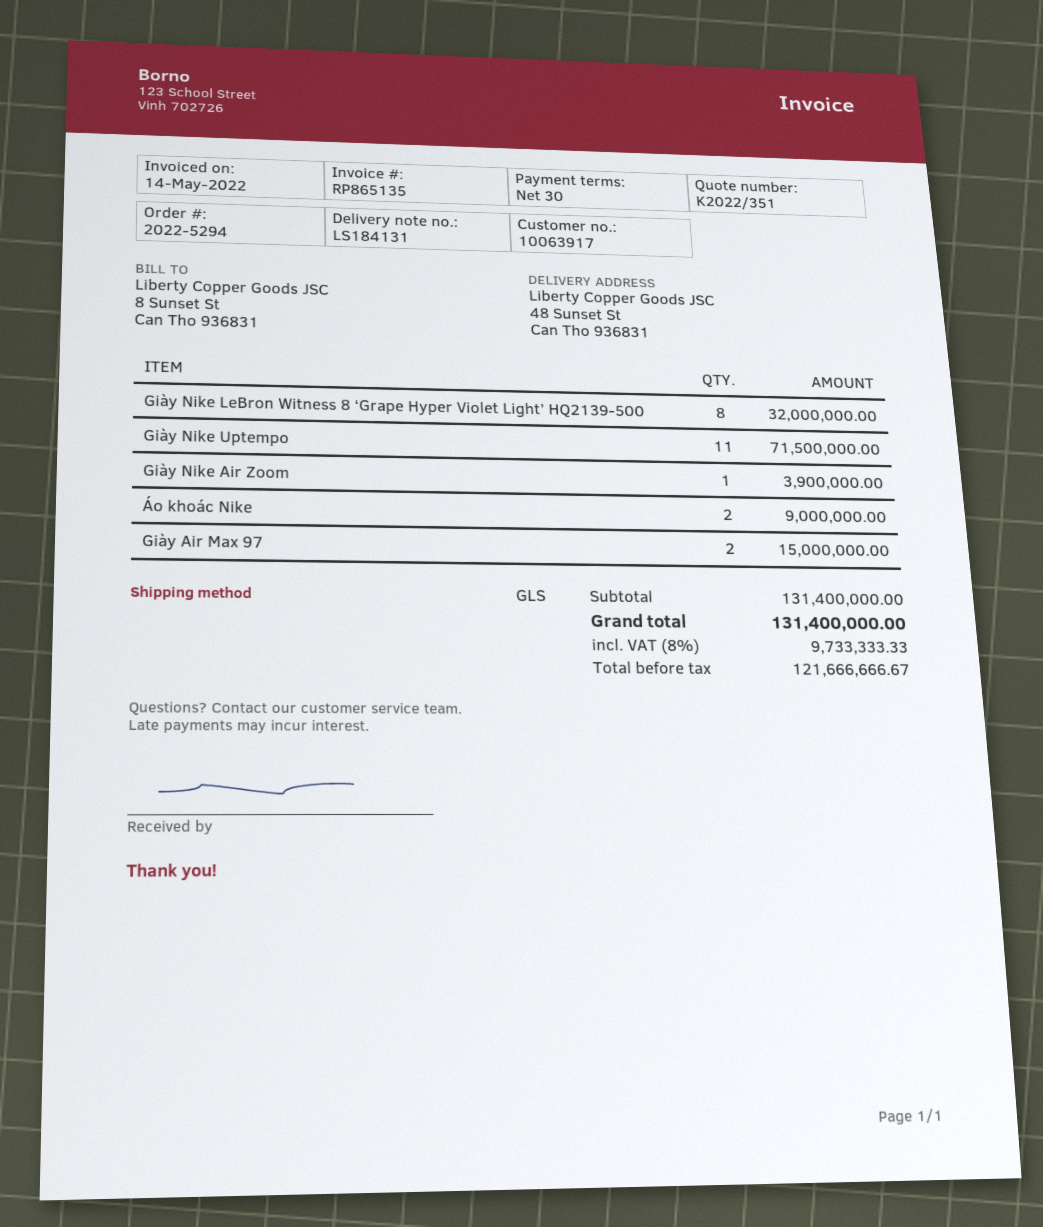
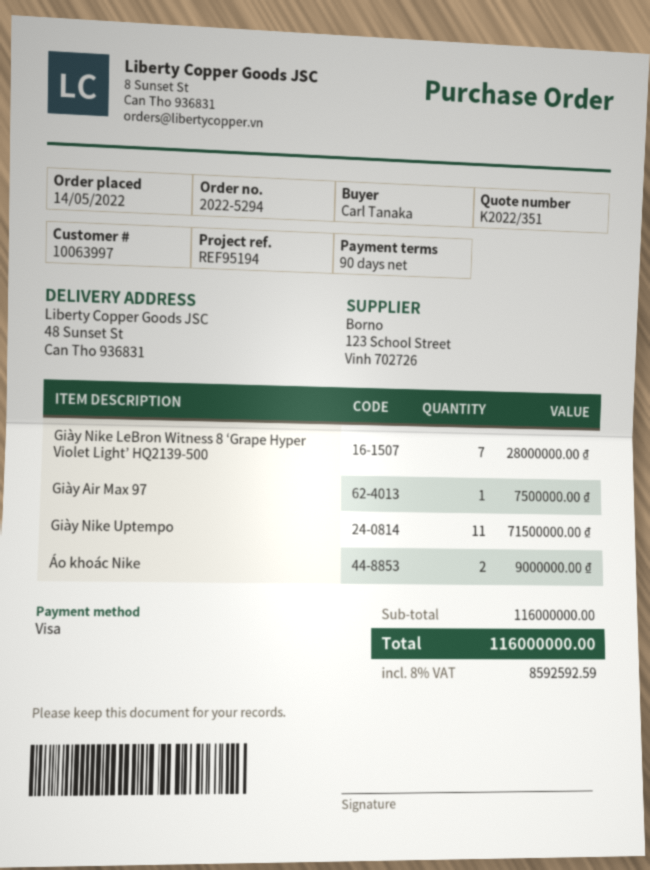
payment terms: 30 days -> 90 days
customer number: 10063917 -> 10063997
Giày Nike LeBron Witness 8 ‘Grape Hyper Violet Light’ HQ2139-500: 8 for 32000000.00 -> 7 for 28000000.00
Giày Nike Air Zoom: 1 for 3900000.00 -> none
Giày Air Max 97: 2 for 15000000.00 -> 1 for 7500000.00
subtotal: 131400000.00 -> 116000000.00
tax: 8% = 9733333.33 -> 8% = 8592592.59
total: 131400000.00 -> 116000000.00

